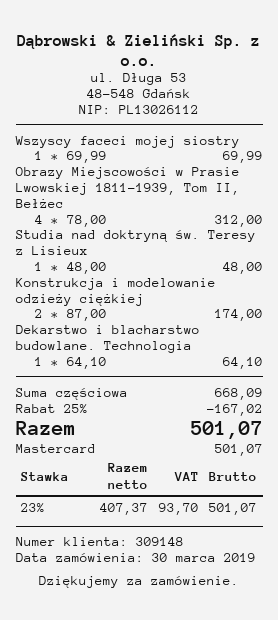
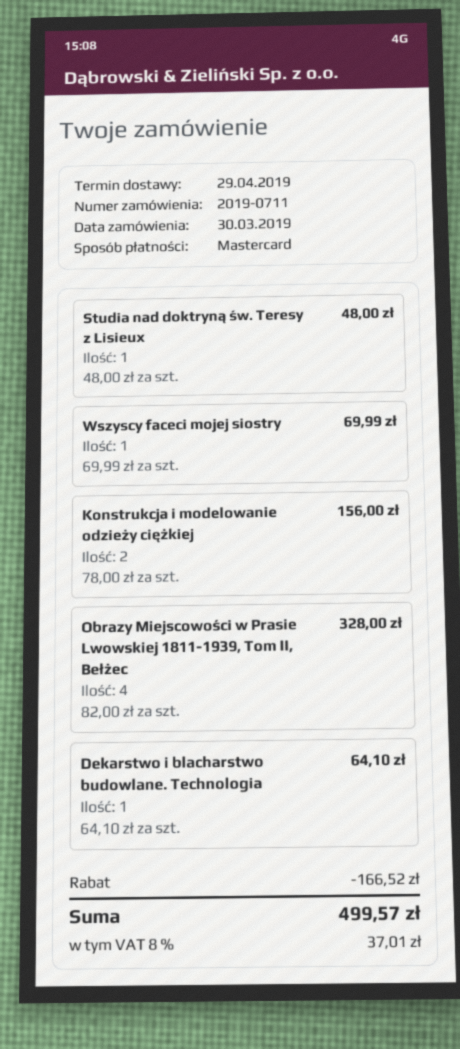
Obrazy Miejscowości w Prasie Lwowskiej 1811-1939, Tom II, Bełżec: 4 x 78.00 = 312.00 -> 4 x 82.00 = 328.00
Konstrukcja i modelowanie odzieży ciężkiej: 2 x 87.00 = 174.00 -> 2 x 78.00 = 156.00
discount: 167.02 -> 166.52
tax: 23% = 93.70 -> 8% = 37.01
total: 501.07 -> 499.57

